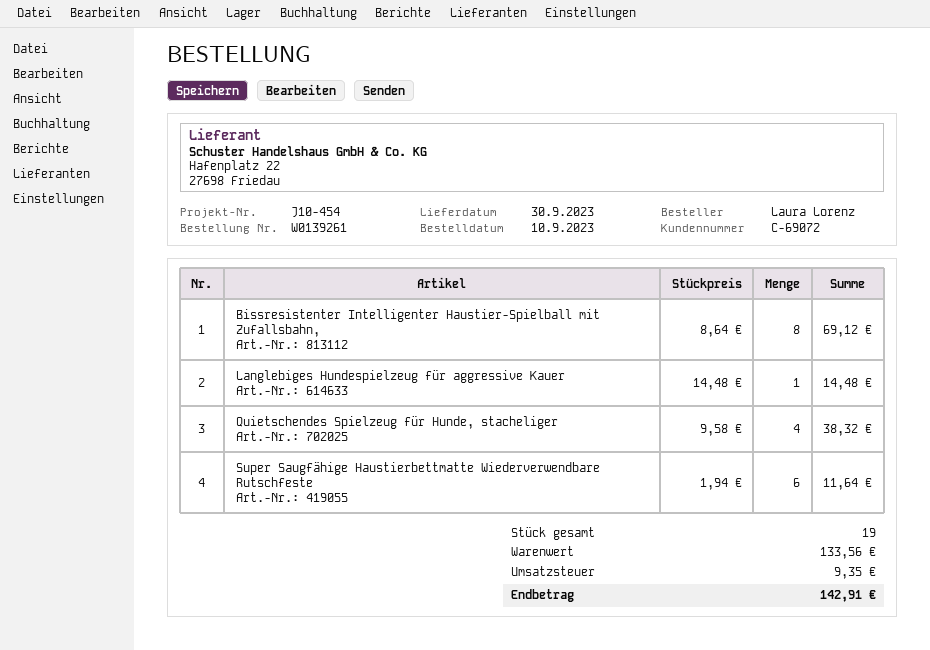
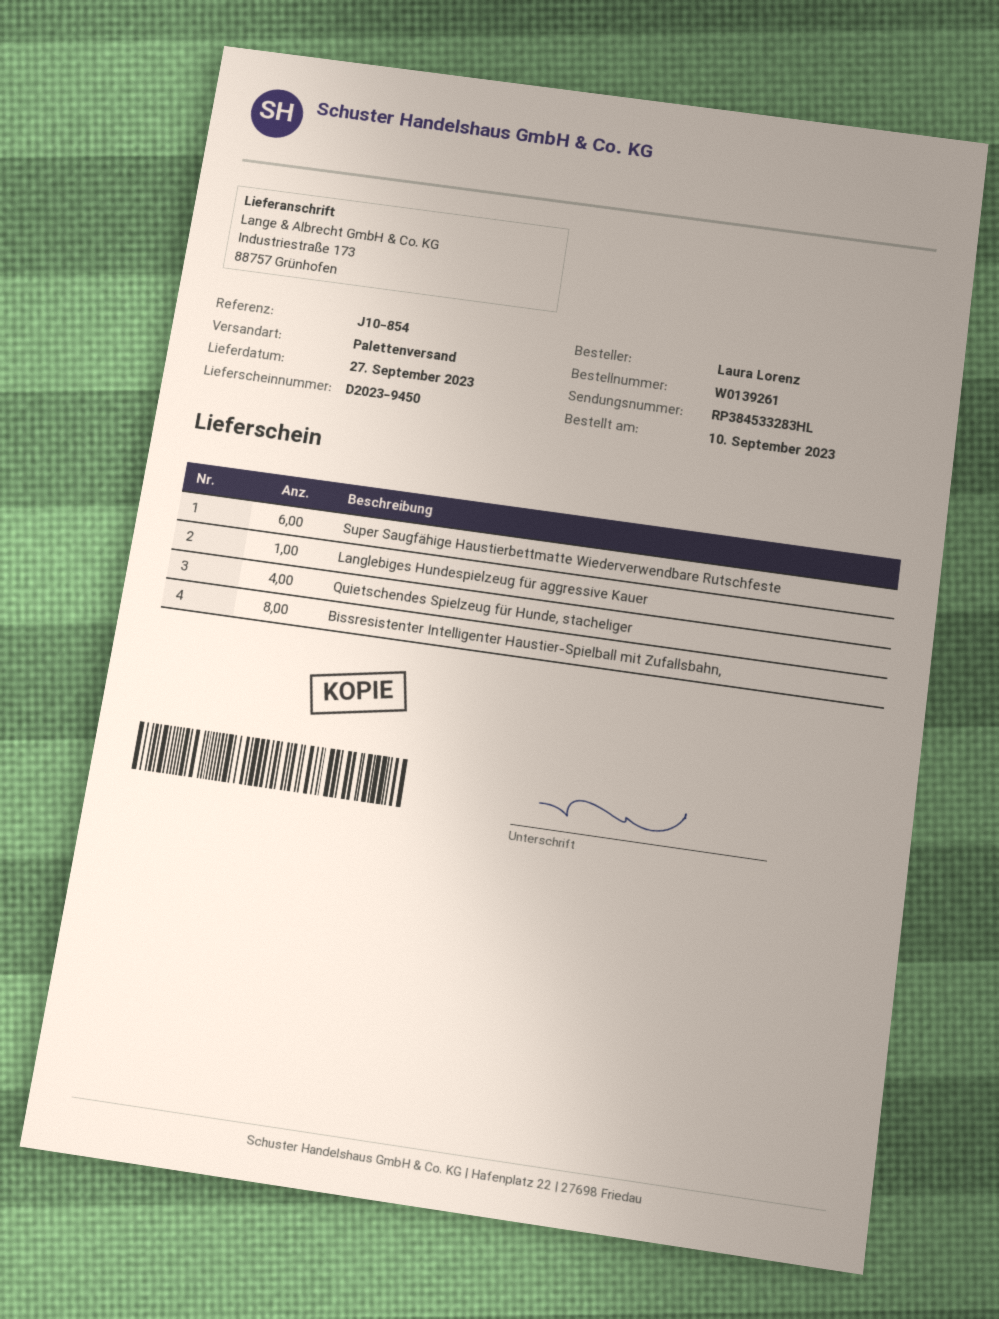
delivery date: 2023-09-30 -> 2023-09-27
reference: J10-454 -> J10-854

